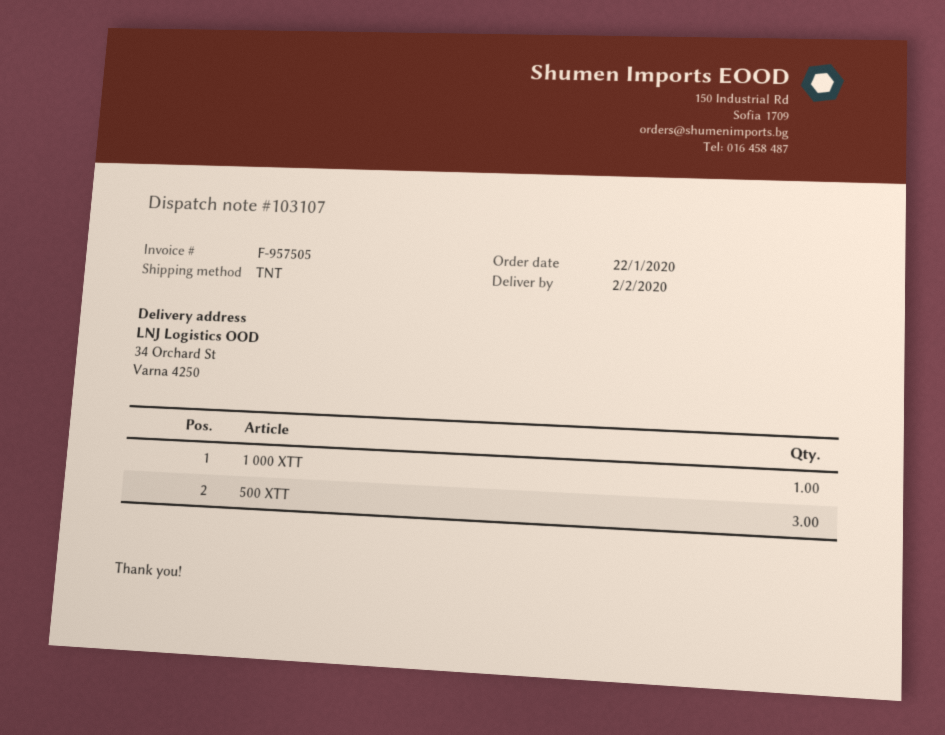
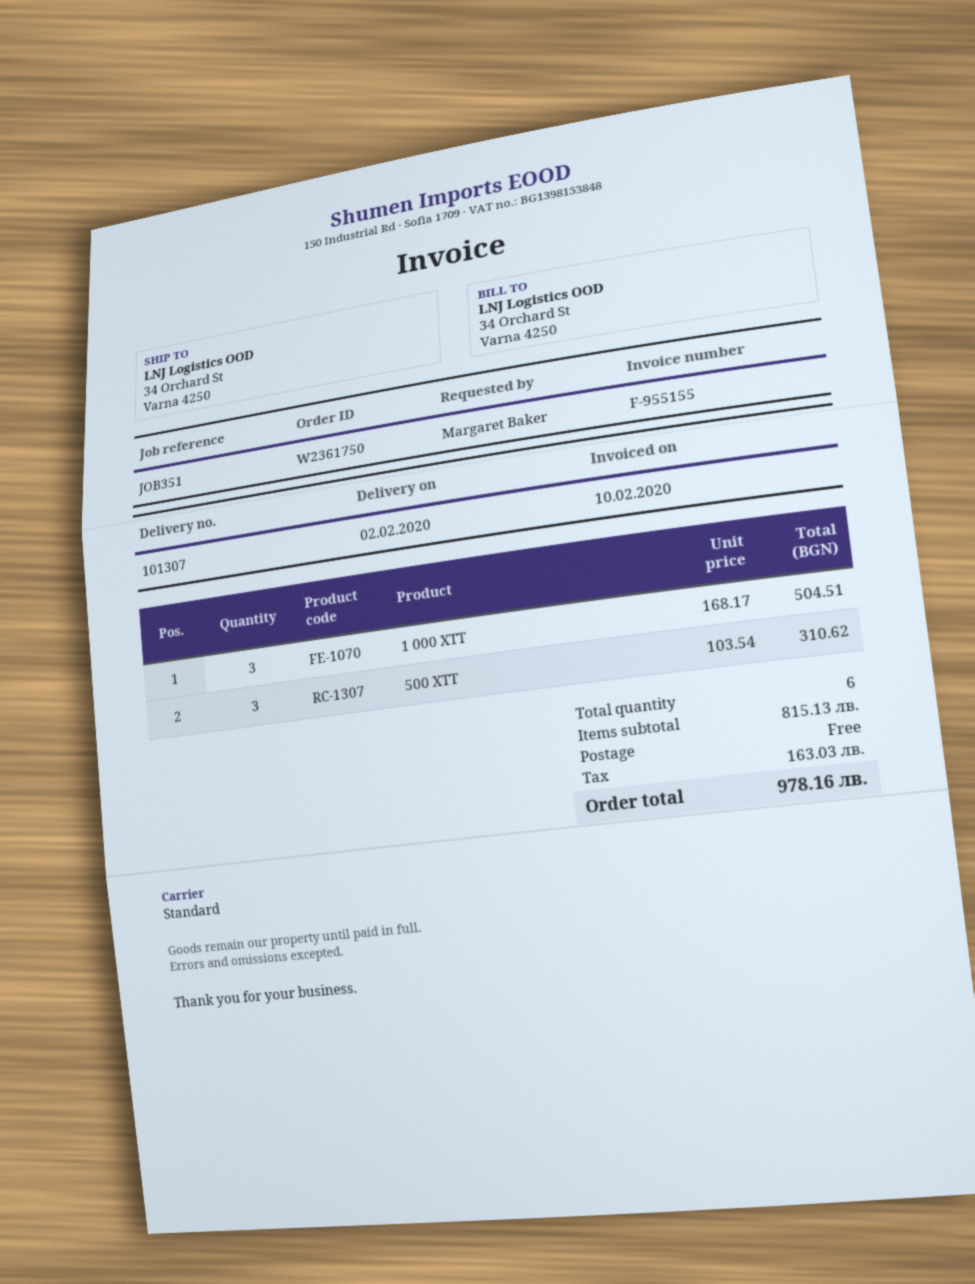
delivery note number: 103107 -> 101307
invoice number: F-957505 -> F-955155
shipping method: TNT -> standard
1 000 XTT: 1 -> 3

